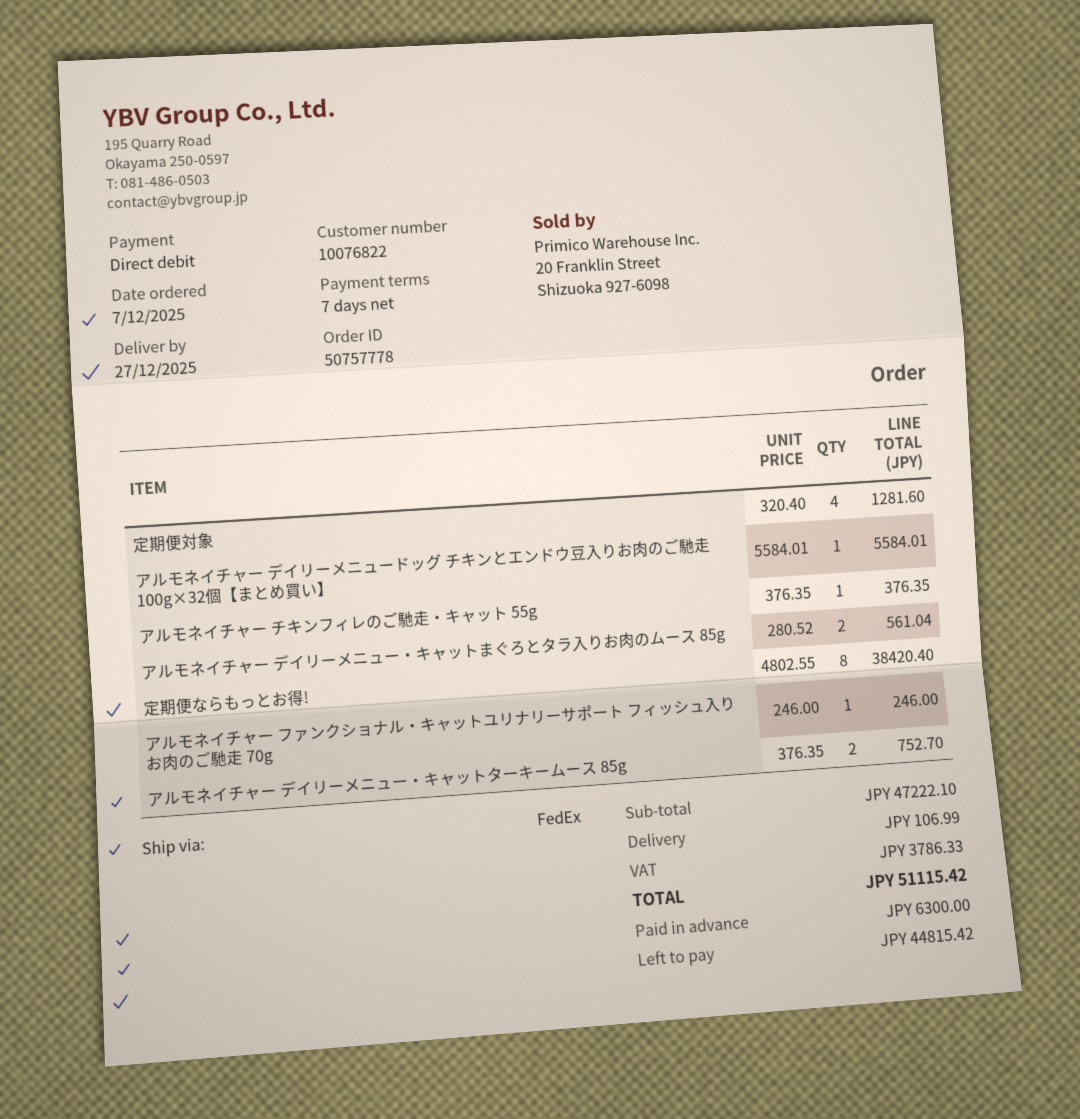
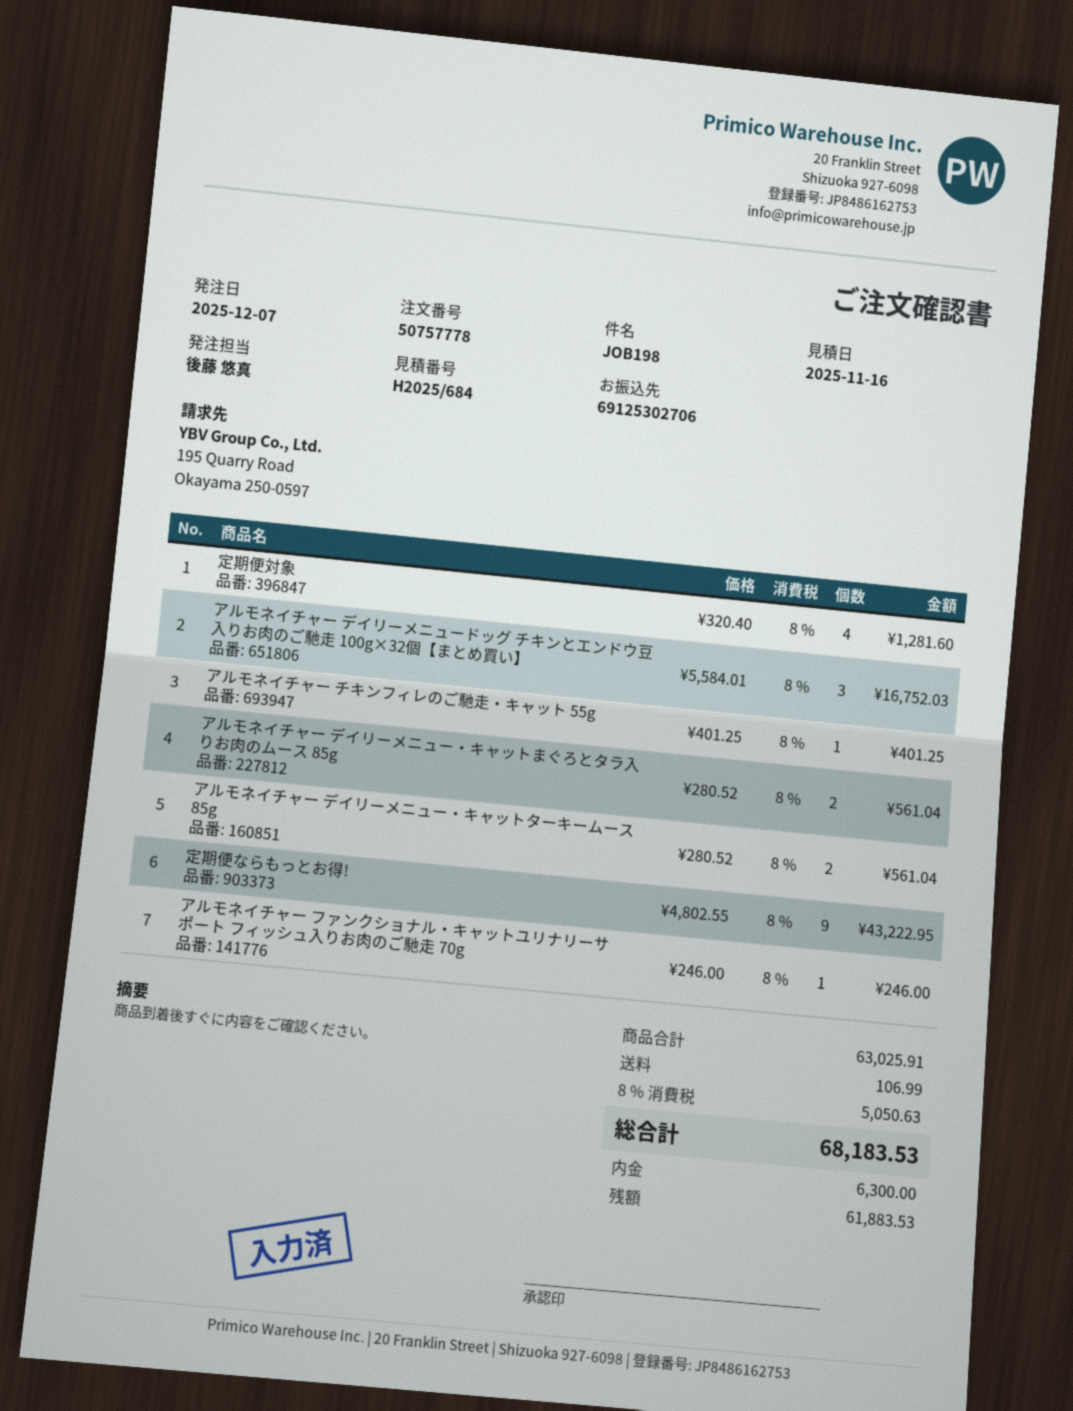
アルモネイチャー デイリーメニュードッグ チキンとエンドウ豆入りお肉のご馳走 100g×32個【まとめ買い】: 1 x 5584.01 = 5584.01 -> 3 x 5584.01 = 16752.03
アルモネイチャー チキンフィレのご馳走・キャット 55g: 1 x 376.35 = 376.35 -> 1 x 401.25 = 401.25
定期便ならもっとお得!: 8 x 4802.55 = 38420.40 -> 9 x 4802.55 = 43222.95
アルモネイチャー デイリーメニュー・キャットターキームース 85g: 2 x 376.35 = 752.70 -> 2 x 280.52 = 561.04
subtotal: 47222.10 -> 63025.91
tax: 3786.33 -> 5050.63
total: 51115.42 -> 68183.53
balance: 44815.42 -> 61883.53

